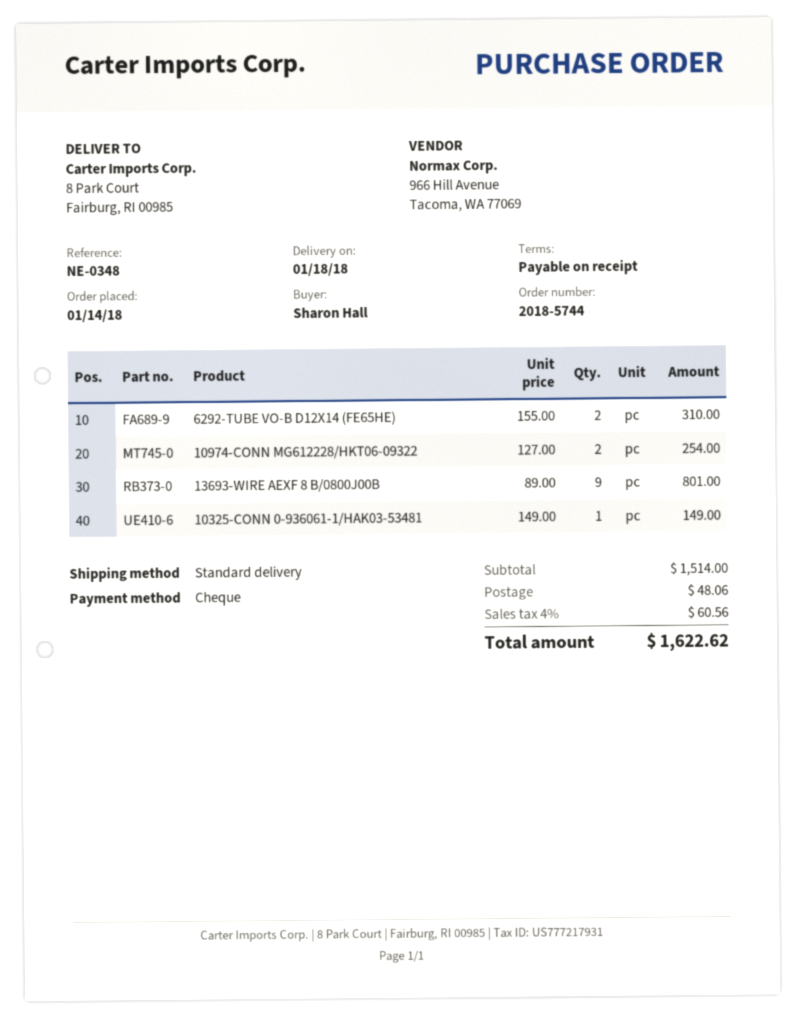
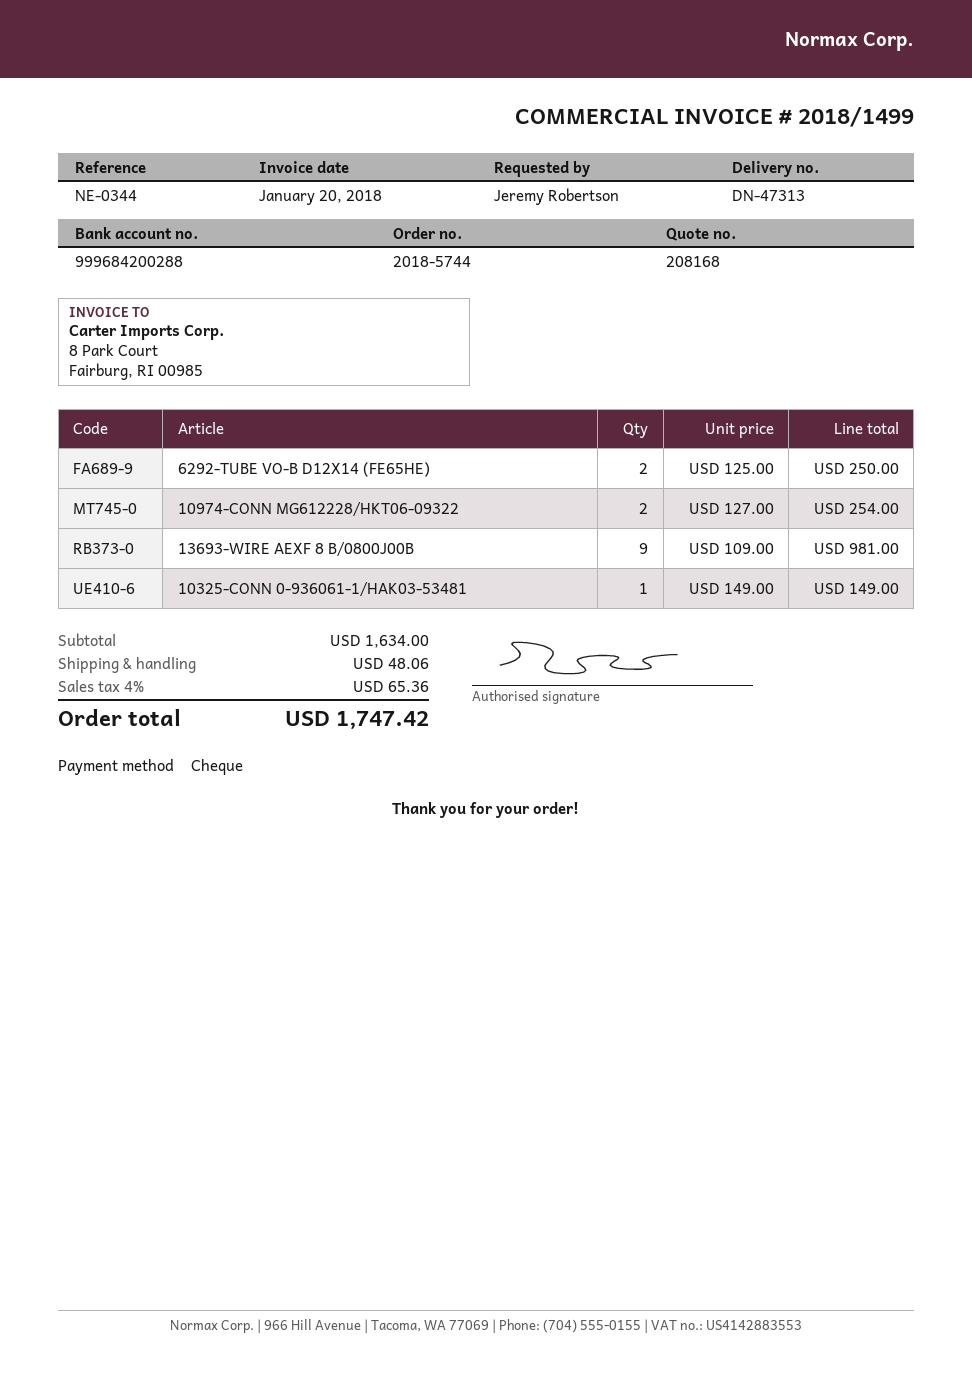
reference: NE-0348 -> NE-0344
ordered by: Sharon Hall -> Jeremy Robertson
6292-TUBE VO-B D12X14 (FE65HE): 2 x 155.00 = 310.00 -> 2 x 125.00 = 250.00
13693-WIRE AEXF 8 B/0800J00B: 9 x 89.00 = 801.00 -> 9 x 109.00 = 981.00
subtotal: 1514.00 -> 1634.00
tax: 4% = 60.56 -> 4% = 65.36
total: 1622.62 -> 1747.42

